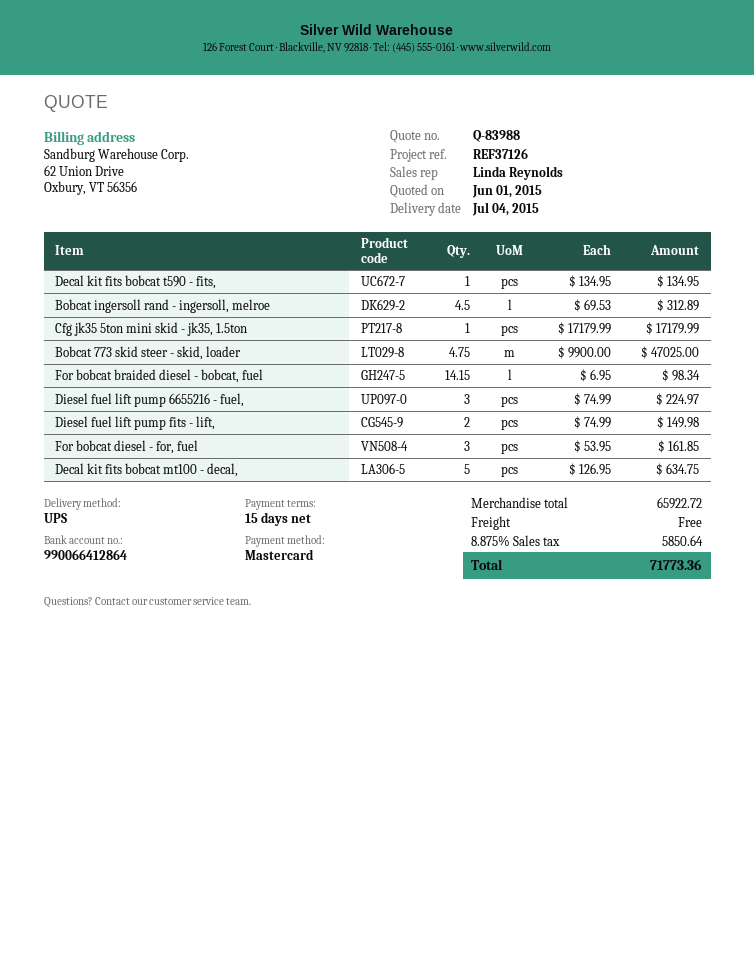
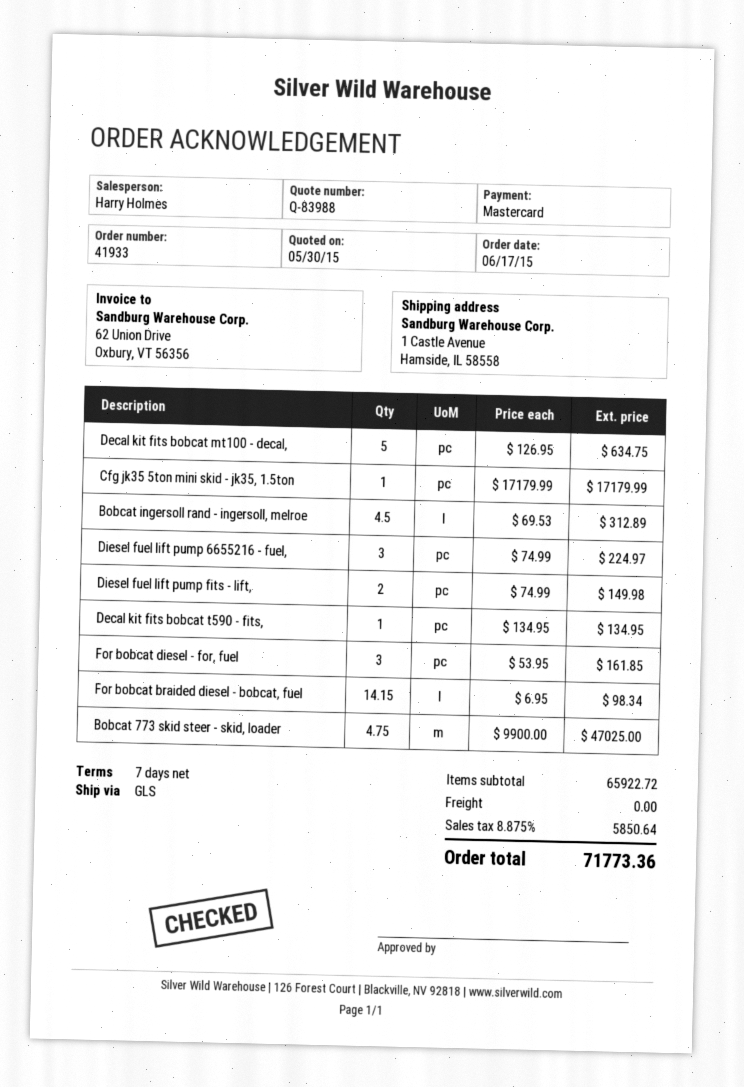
quote date: 2015-06-01 -> 2015-05-30
payment terms: 15 days -> 7 days
sales rep: Linda Reynolds -> Harry Holmes
shipping method: UPS -> GLS

